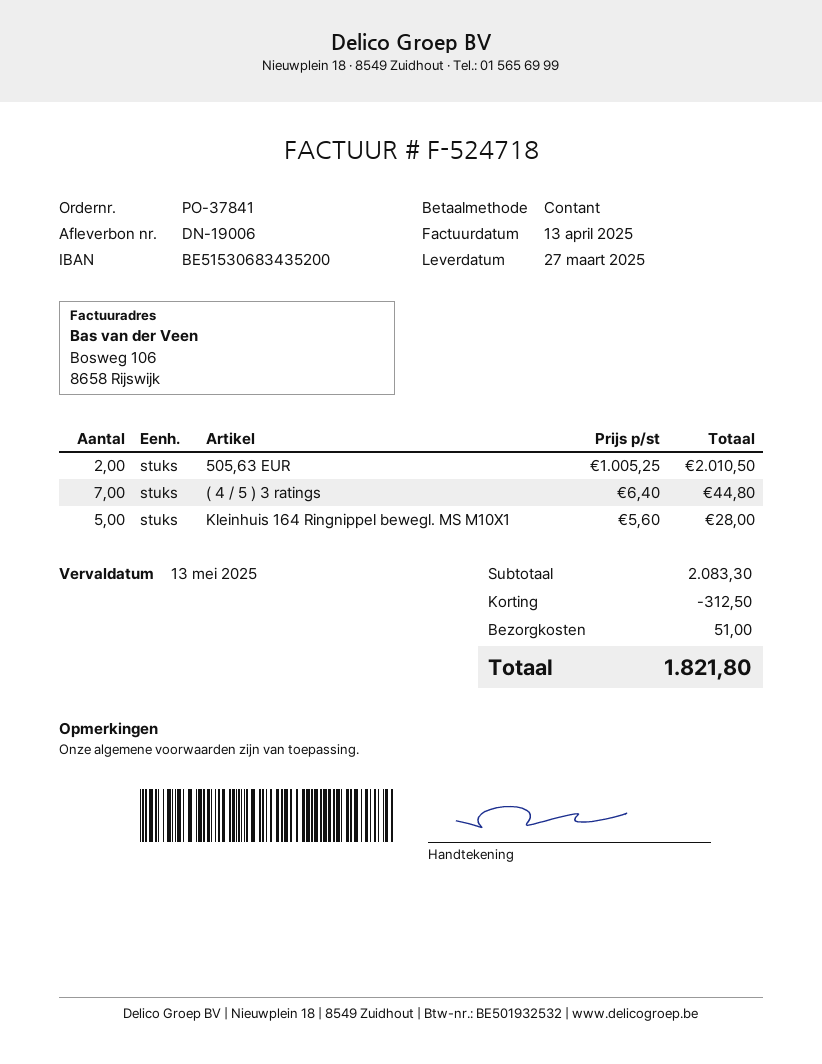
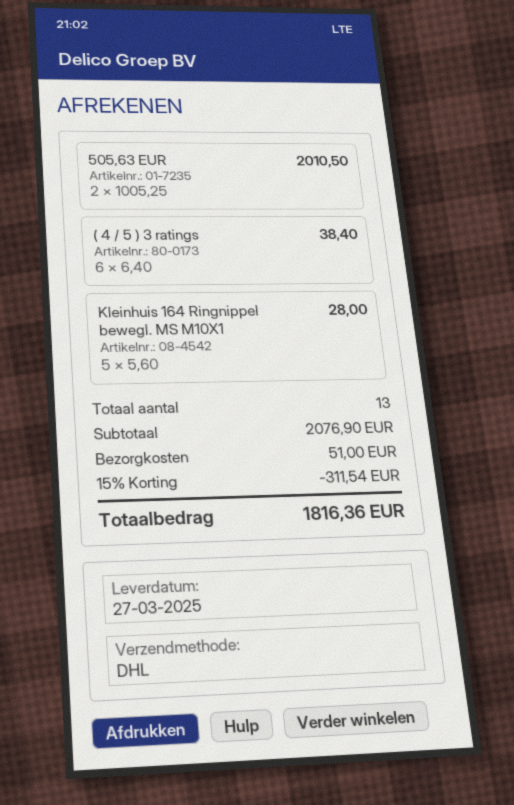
( 4 / 5 ) 3 ratings: 7 x 6.40 = 44.80 -> 6 x 6.40 = 38.40
subtotal: 2083.30 -> 2076.90
discount: 312.50 -> 311.54
total: 1821.80 -> 1816.36

